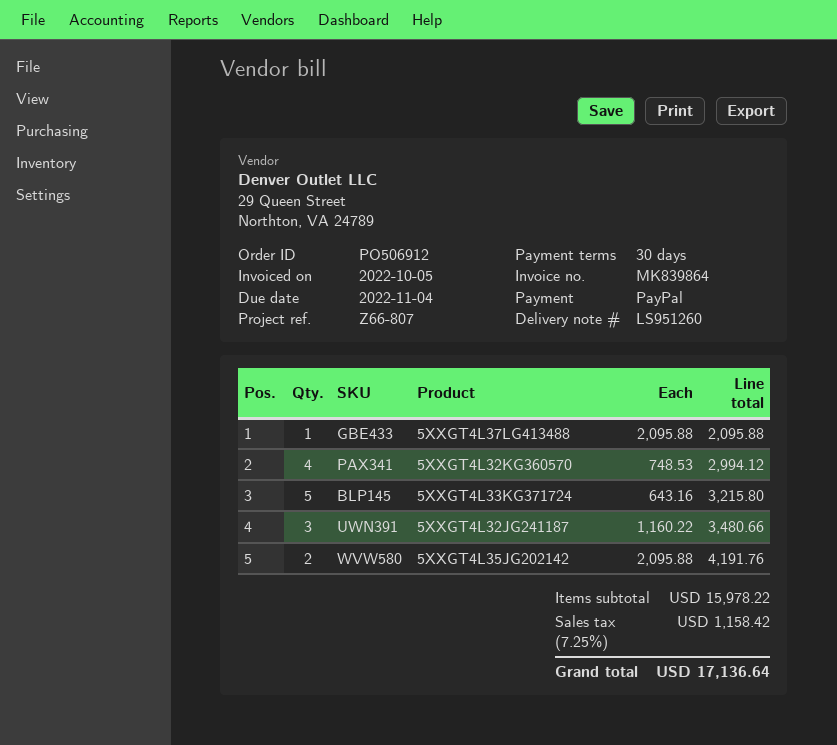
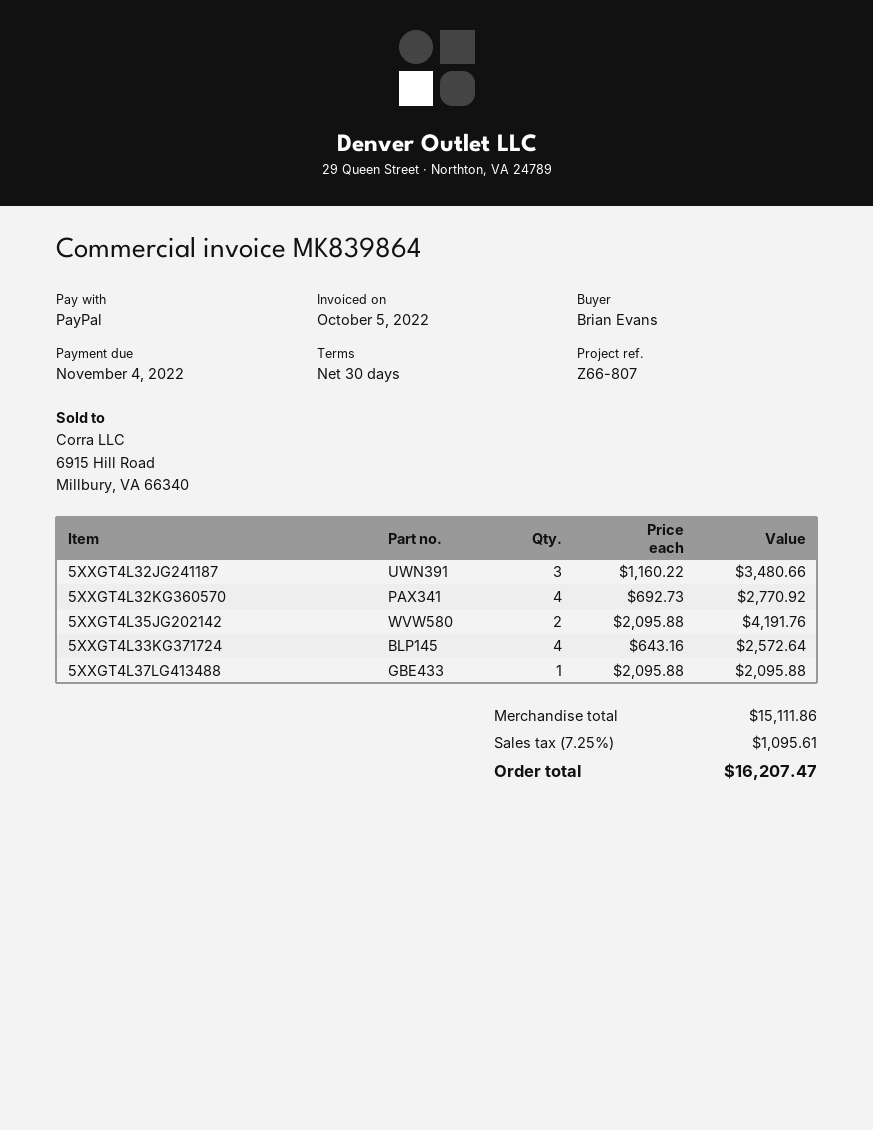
5XXGT4L32KG360570: 4 x 748.53 = 2994.12 -> 4 x 692.73 = 2770.92
5XXGT4L33KG371724: 5 x 643.16 = 3215.80 -> 4 x 643.16 = 2572.64
subtotal: 15978.22 -> 15111.86
tax: 7.25% = 1158.42 -> 7.25% = 1095.61
total: 17136.64 -> 16207.47

